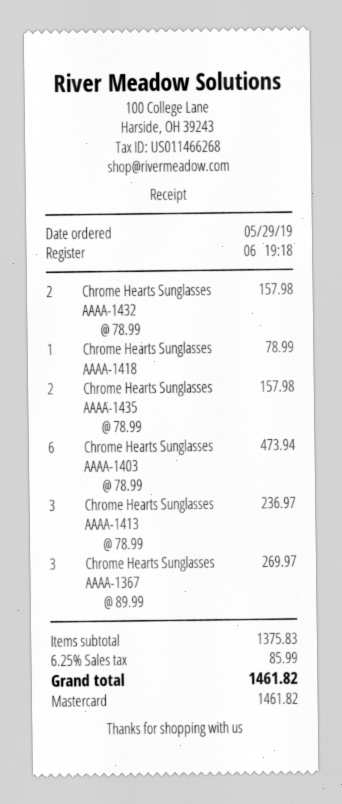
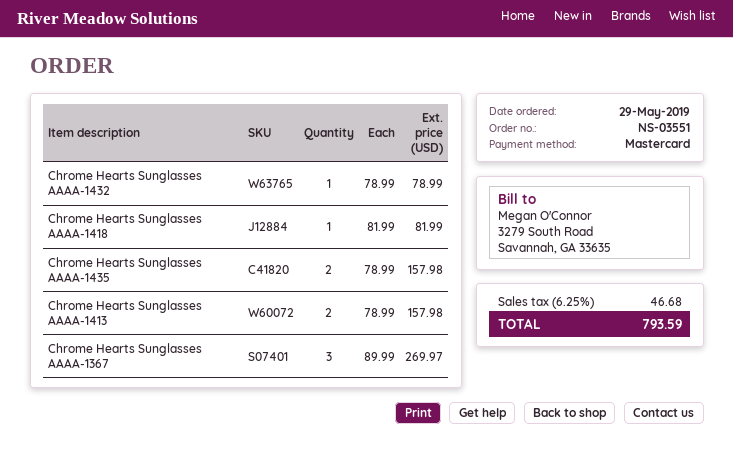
Chrome Hearts Sunglasses AAAA-1432: 2 x 78.99 = 157.98 -> 1 x 78.99 = 78.99
Chrome Hearts Sunglasses AAAA-1418: 1 x 78.99 = 78.99 -> 1 x 81.99 = 81.99
Chrome Hearts Sunglasses AAAA-1403: 6 x 78.99 = 473.94 -> none
Chrome Hearts Sunglasses AAAA-1413: 3 x 78.99 = 236.97 -> 2 x 78.99 = 157.98
tax: 6.25% = 85.99 -> 6.25% = 46.68
total: 1461.82 -> 793.59

